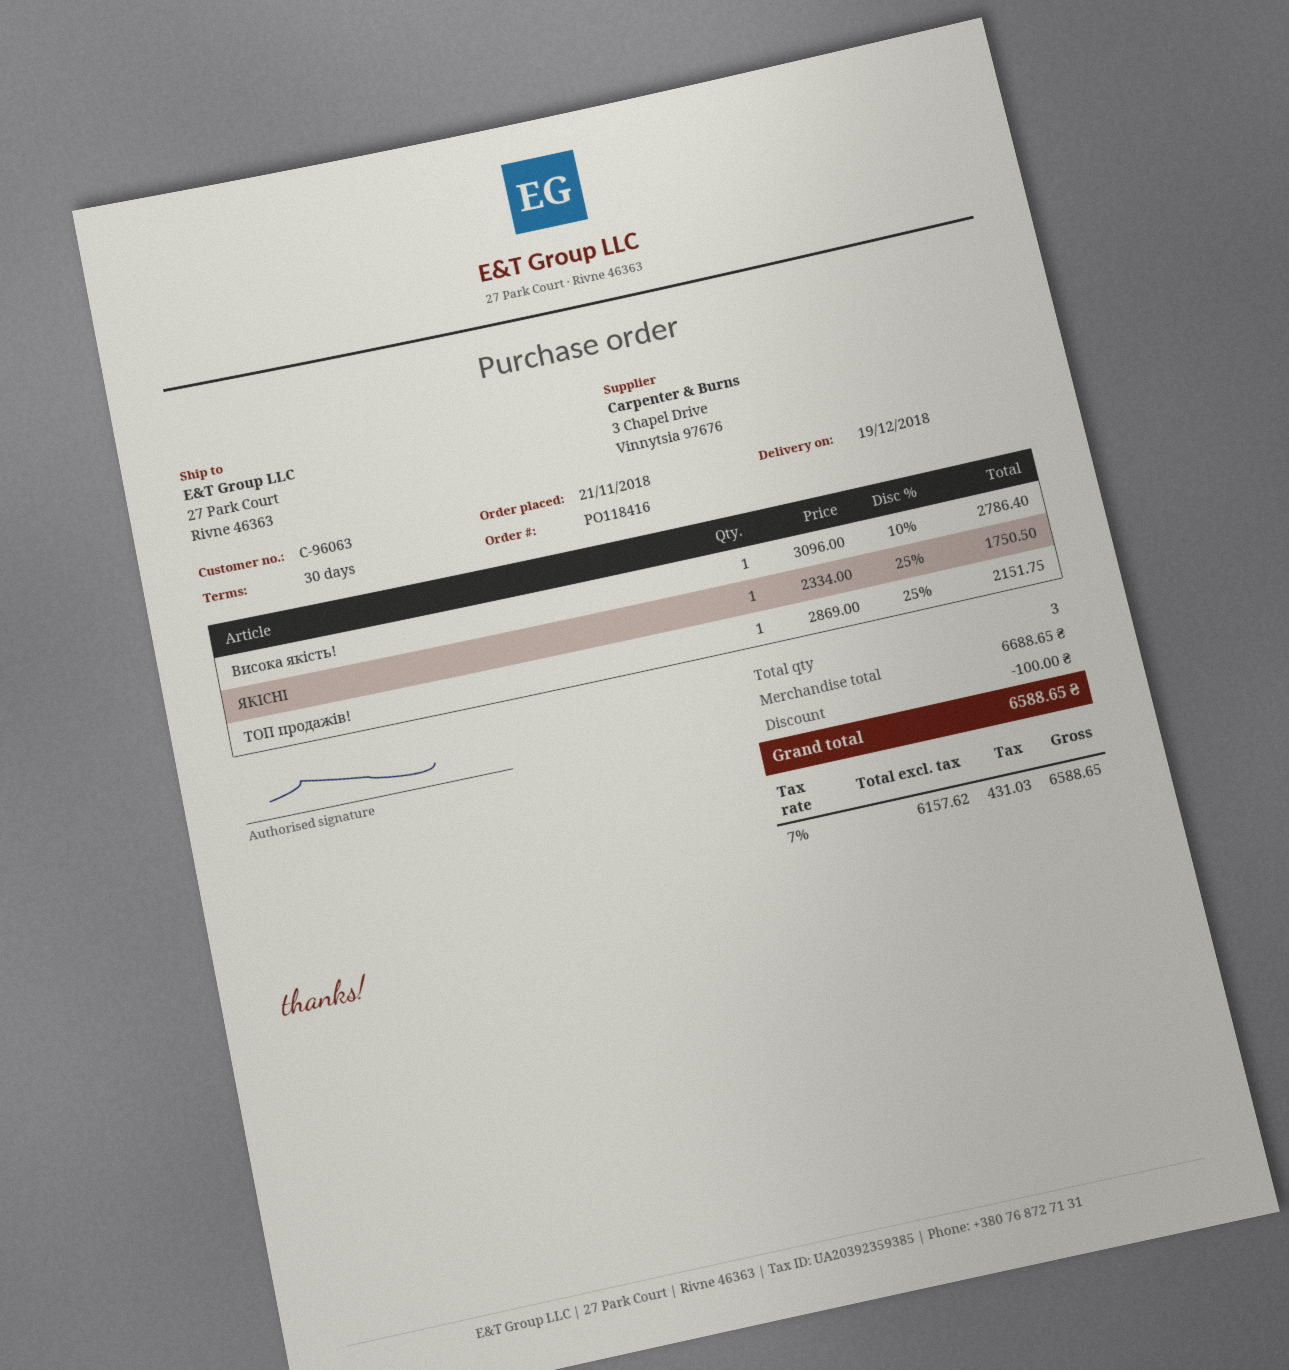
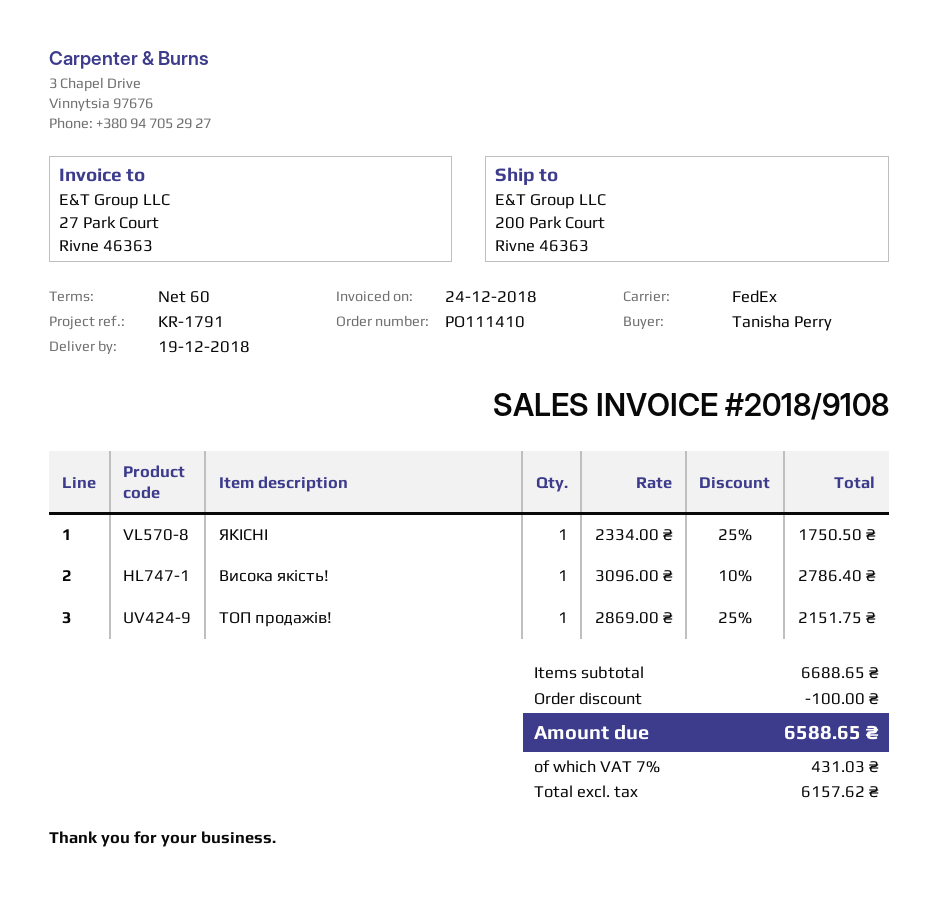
order number: PO118416 -> PO111410
payment terms: 30 days -> 60 days
ship to: 27 Park Court, Rivne 46363 -> 200 Park Court, Rivne 46363

